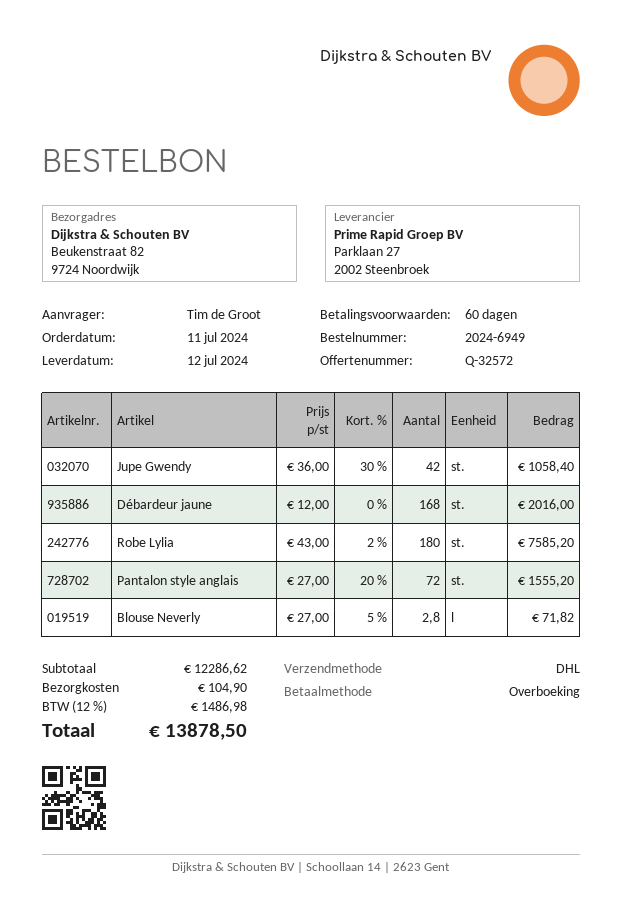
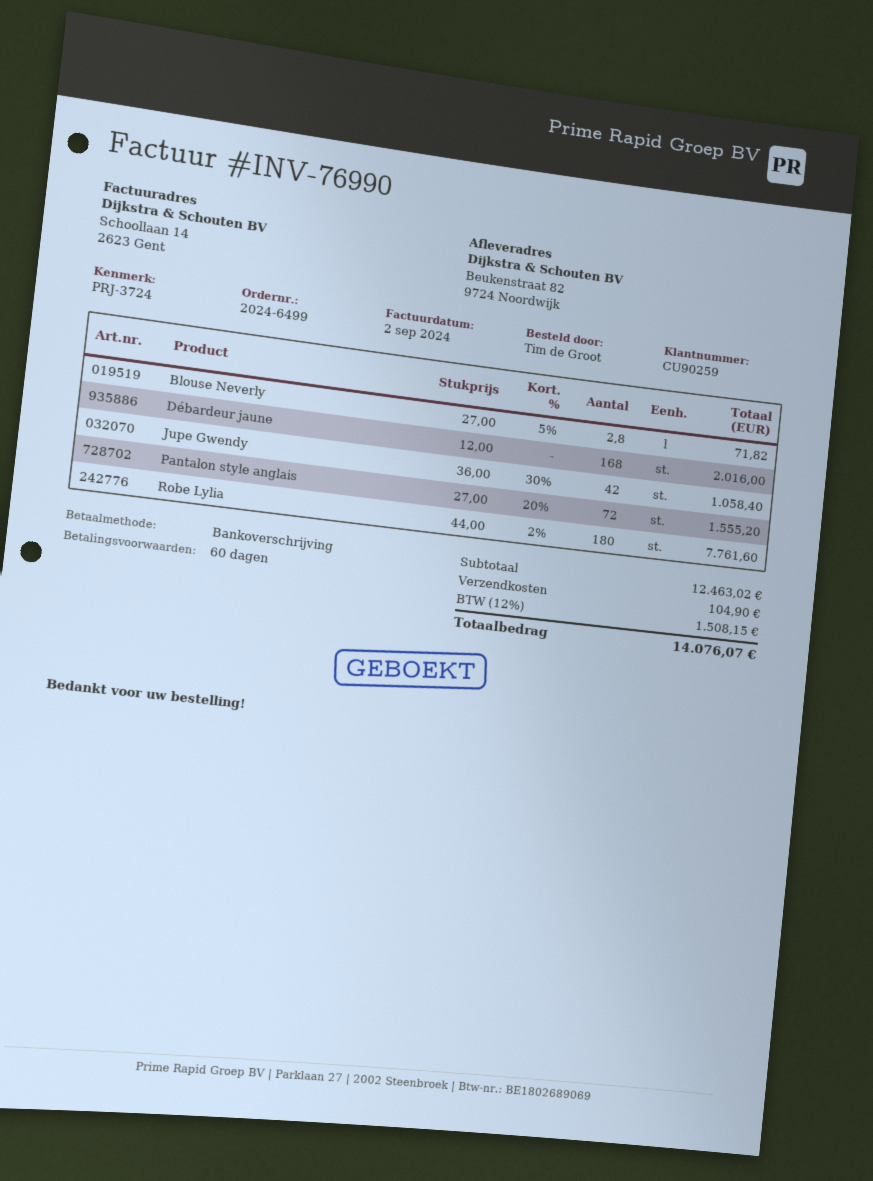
order number: 2024-6949 -> 2024-6499
Robe Lylia: 180 x 43.00 - 2% = 7585.20 -> 180 x 44.00 - 2% = 7761.60
subtotal: 12286.62 -> 12463.02
tax: 12% = 1486.98 -> 12% = 1508.15
total: 13878.50 -> 14076.07

